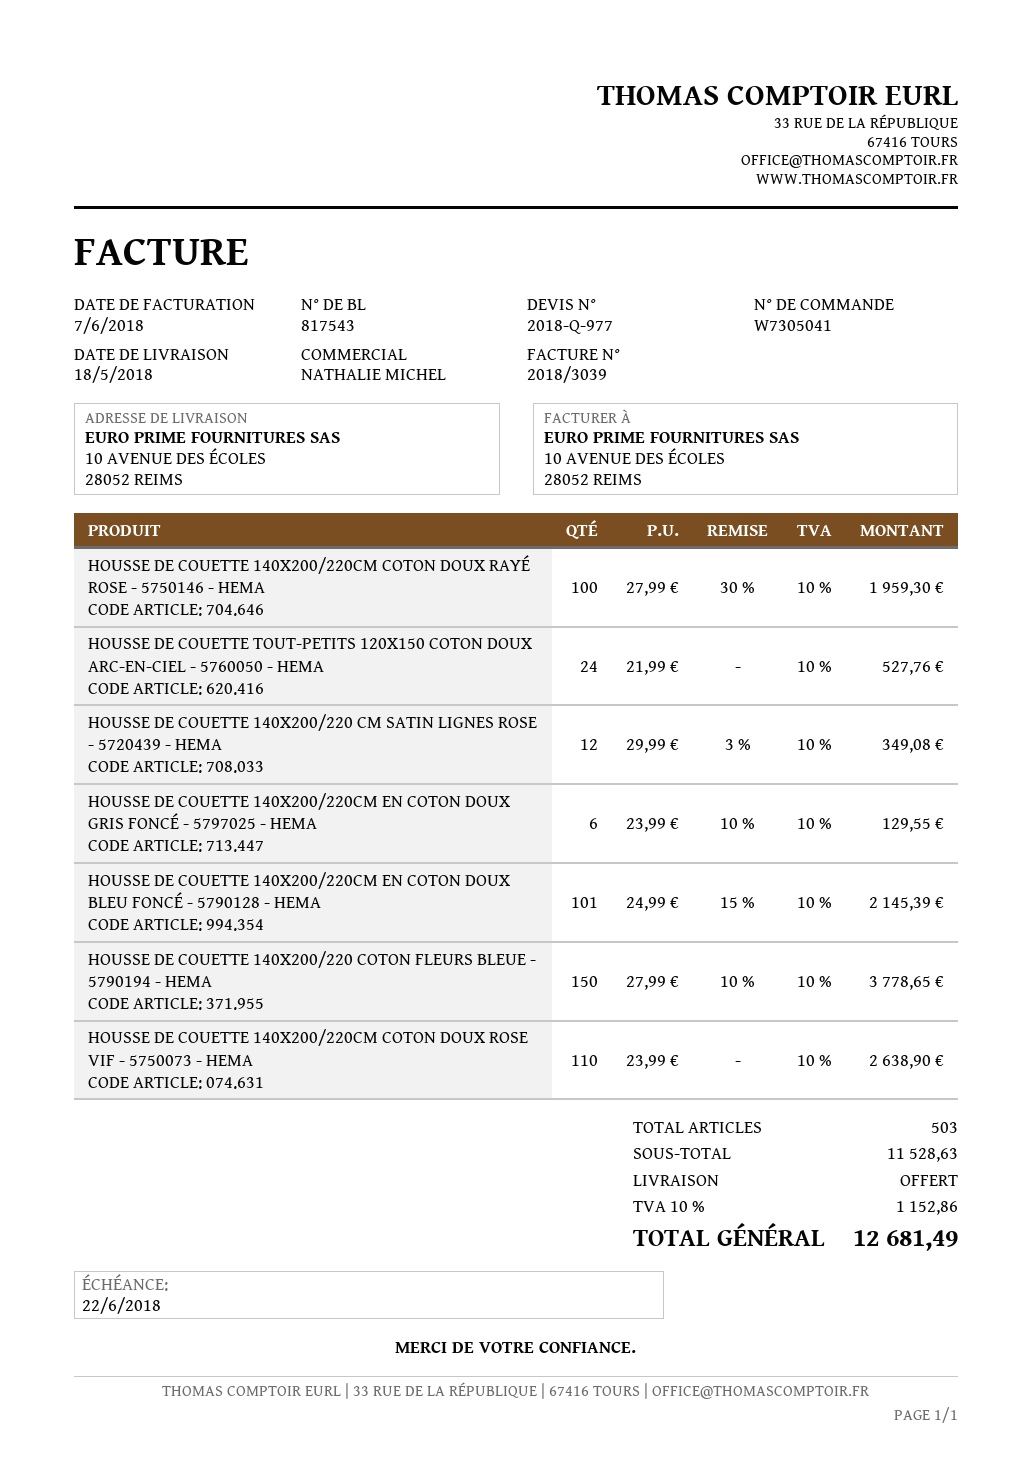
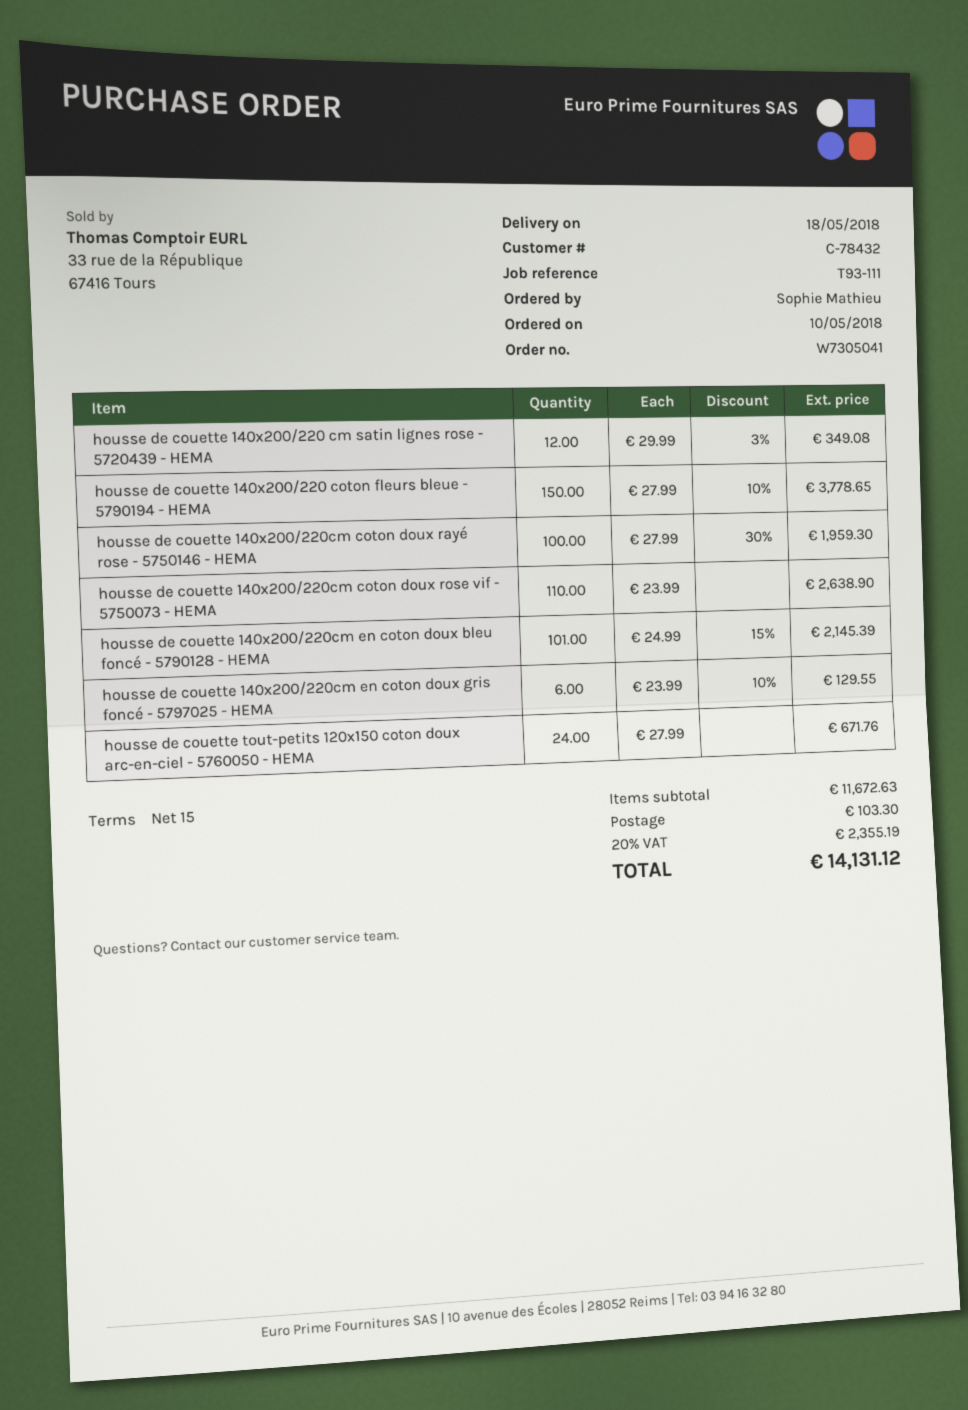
HOUSSE DE COUETTE TOUT-PETITS 120X150 COTON DOUX ARC-EN-CIEL - 5760050 - HEMA: 24 x 21.99 = 527.76 -> 24 x 27.99 = 671.76
subtotal: 11528.63 -> 11672.63
shipping: 0.00 -> 103.30
tax: 10% = 1152.86 -> 20% = 2355.19
total: 12681.49 -> 14131.12

